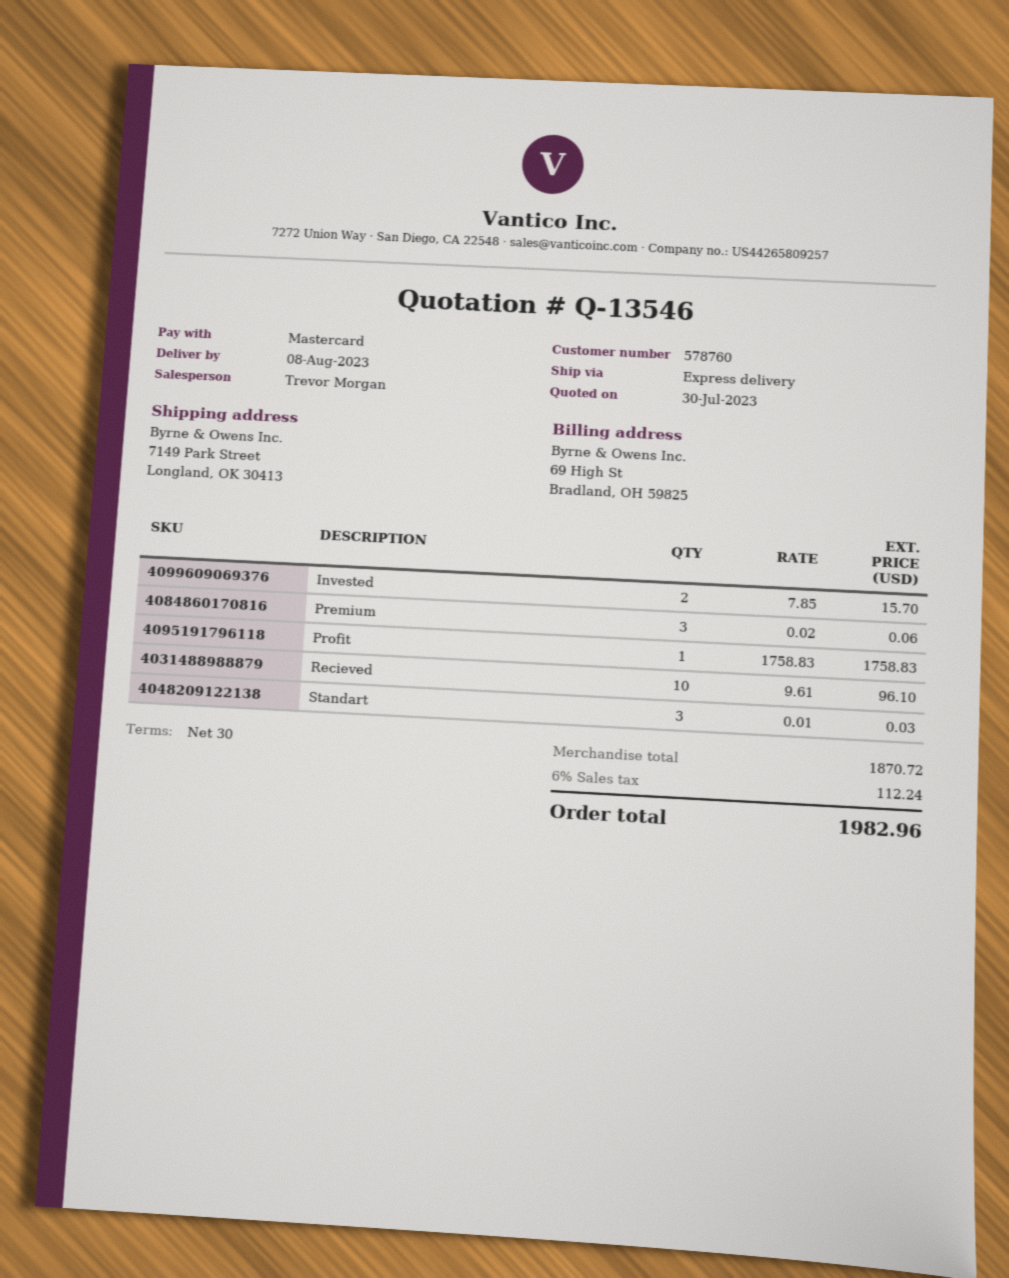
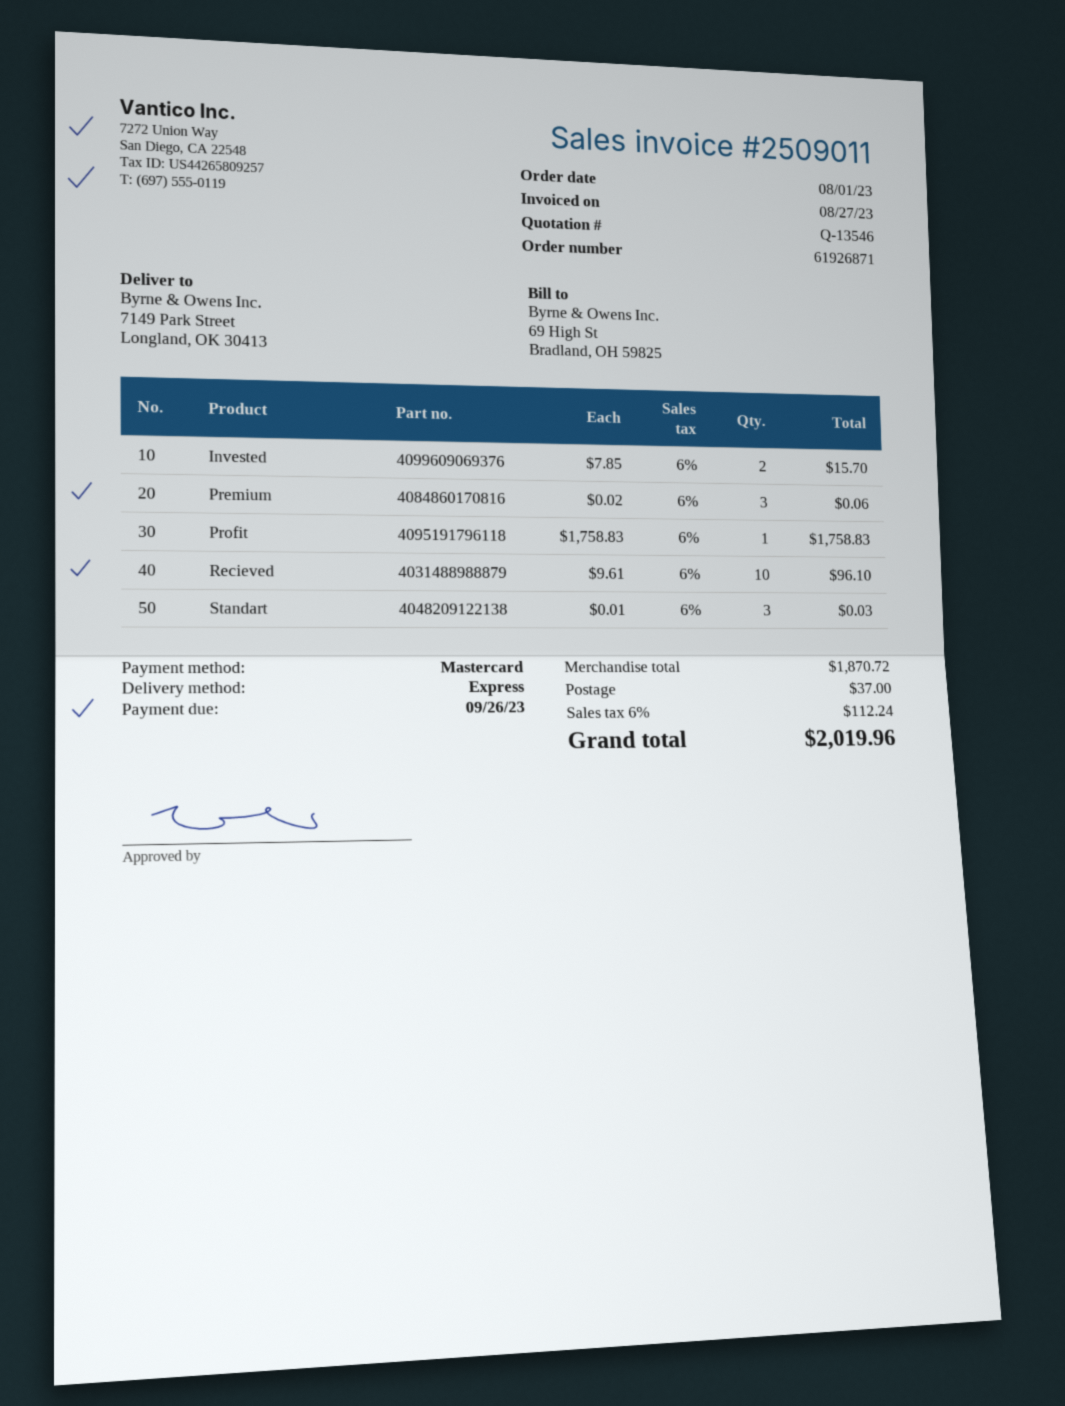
shipping: none -> 37.00
total: 1982.96 -> 2019.96

